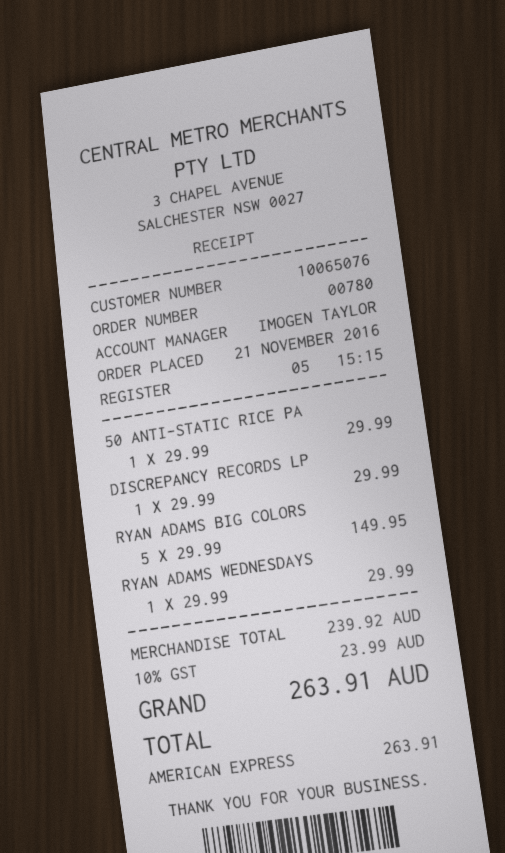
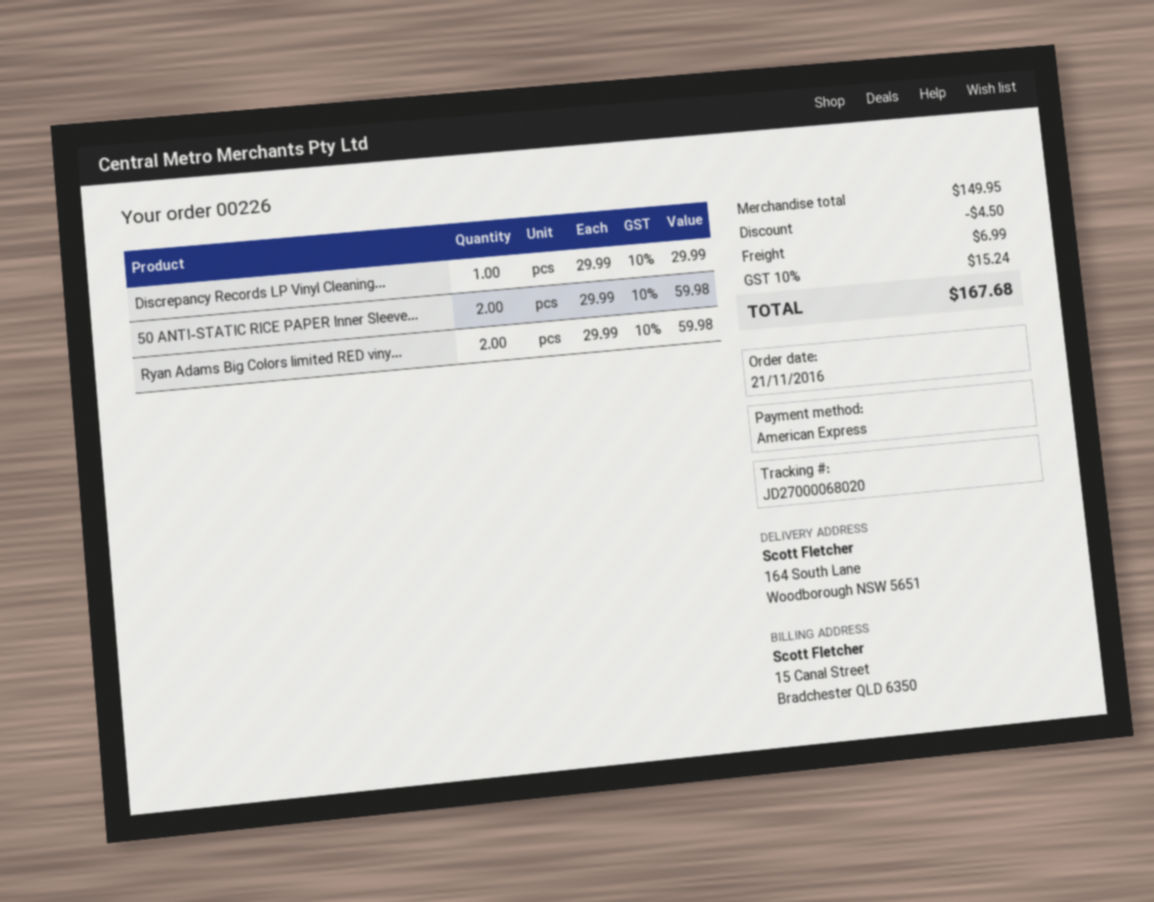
order number: 00780 -> 00226
50 ANTI-STATIC RICE PA: 1 x 29.99 = 29.99 -> 2 x 29.99 = 59.98
RYAN ADAMS BIG COLORS: 5 x 29.99 = 149.95 -> 2 x 29.99 = 59.98
RYAN ADAMS WEDNESDAYS: 1 x 29.99 = 29.99 -> none
subtotal: 239.92 -> 149.95
discount: none -> 4.50
shipping: none -> 6.99
tax: 10% = 23.99 -> 10% = 15.24
total: 263.91 -> 167.68

